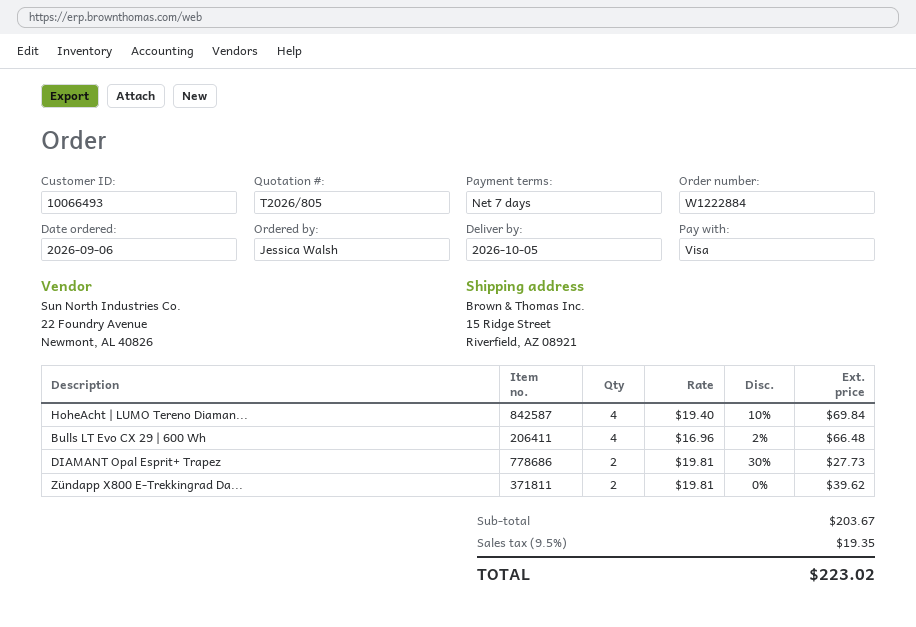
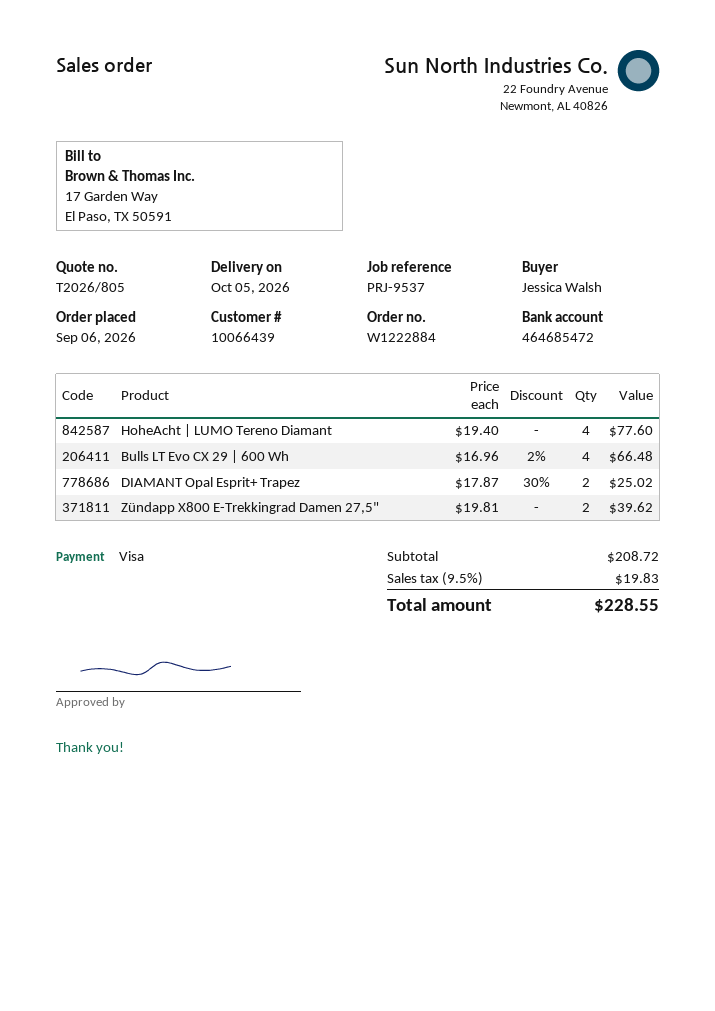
customer number: 10066493 -> 10066439
HoheAcht | LUMO Tereno Diaman...: 4 x 19.40 - 10% = 69.84 -> 4 x 19.40 = 77.60
DIAMANT Opal Esprit+ Trapez: 2 x 19.81 - 30% = 27.73 -> 2 x 17.87 - 30% = 25.02
subtotal: 203.67 -> 208.72
tax: 9.5% = 19.35 -> 9.5% = 19.83
total: 223.02 -> 228.55

